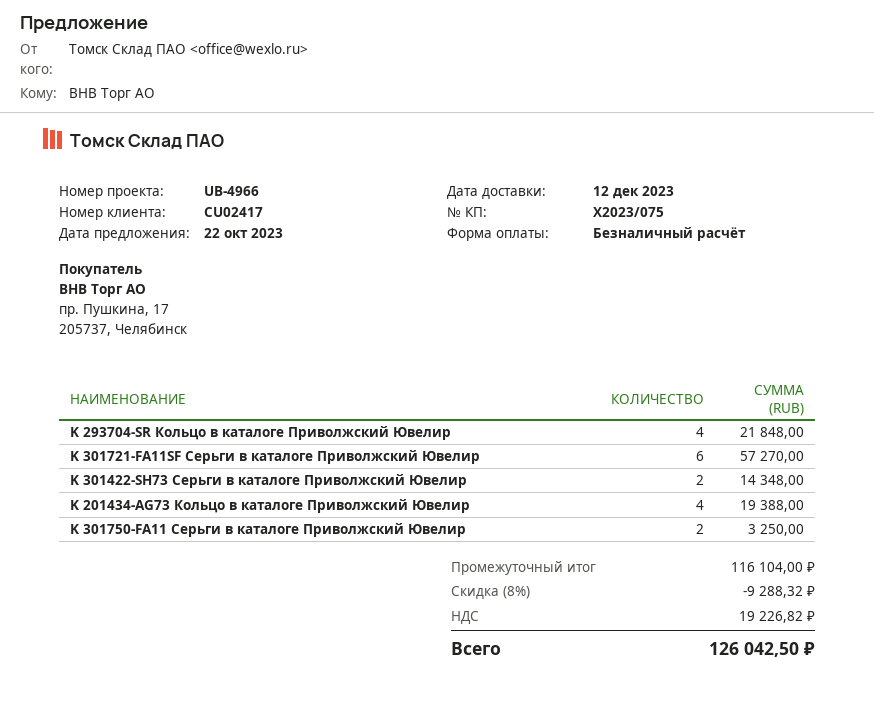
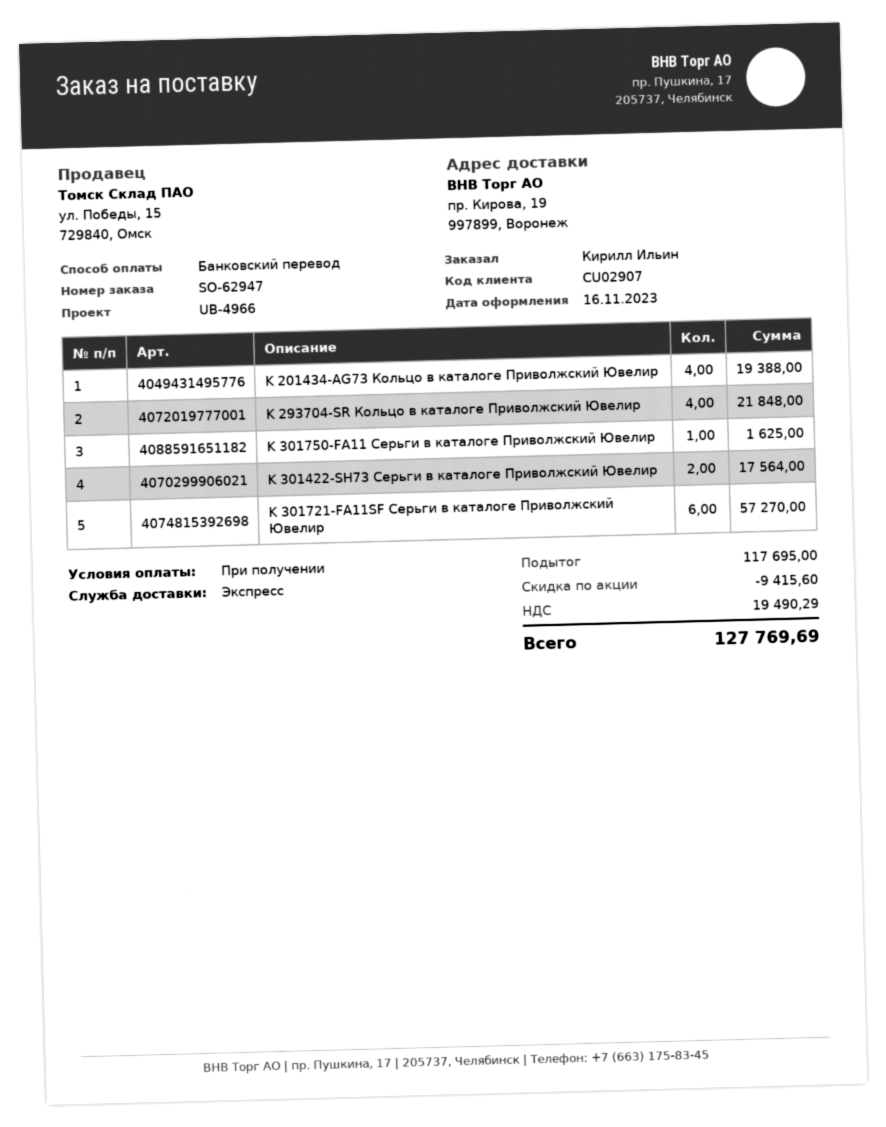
customer number: CU02417 -> CU02907
K 301422-SH73 Серьги в каталоге Приволжский Ювелир: 2 for 14348.00 -> 2 for 17564.00
K 301750-FA11 Серьги в каталоге Приволжский Ювелир: 2 for 3250.00 -> 1 for 1625.00
subtotal: 116104.00 -> 117695.00
discount: 9288.32 -> 9415.60
tax: 19226.82 -> 19490.29
total: 126042.50 -> 127769.69

